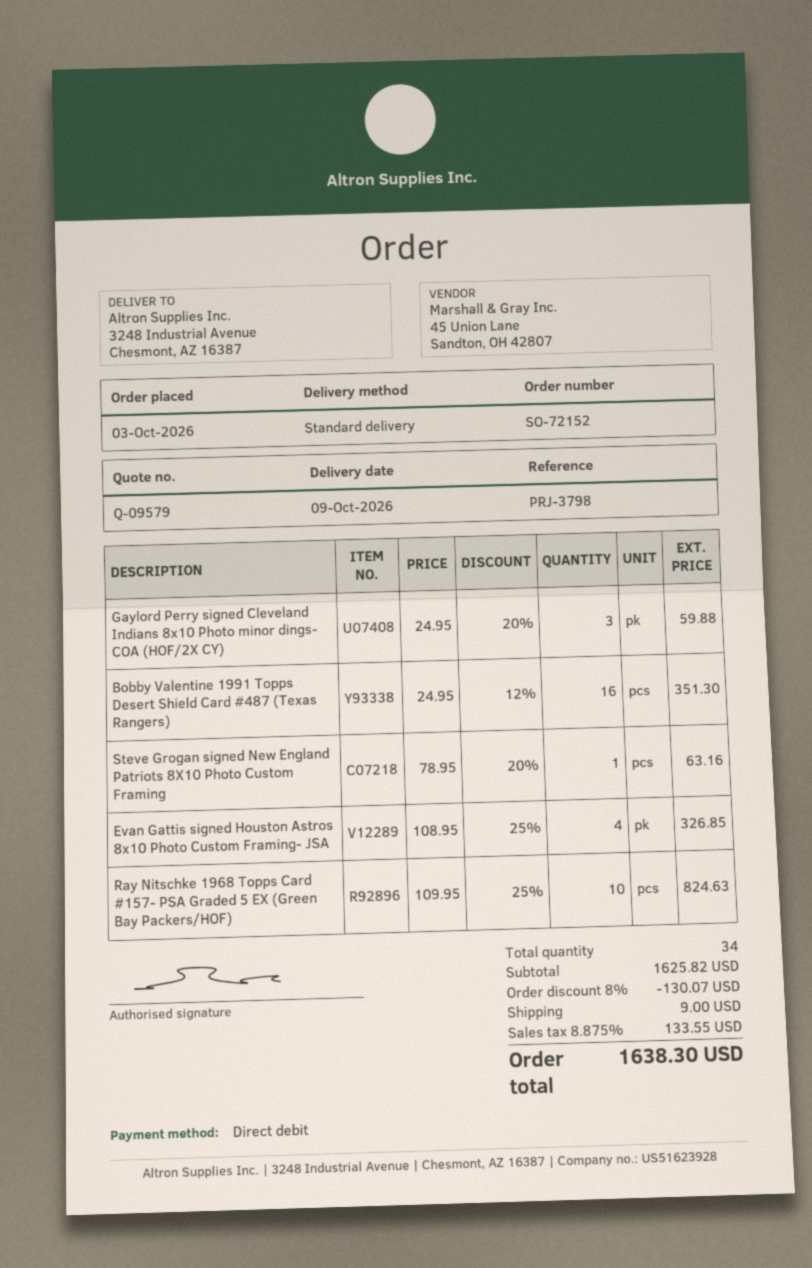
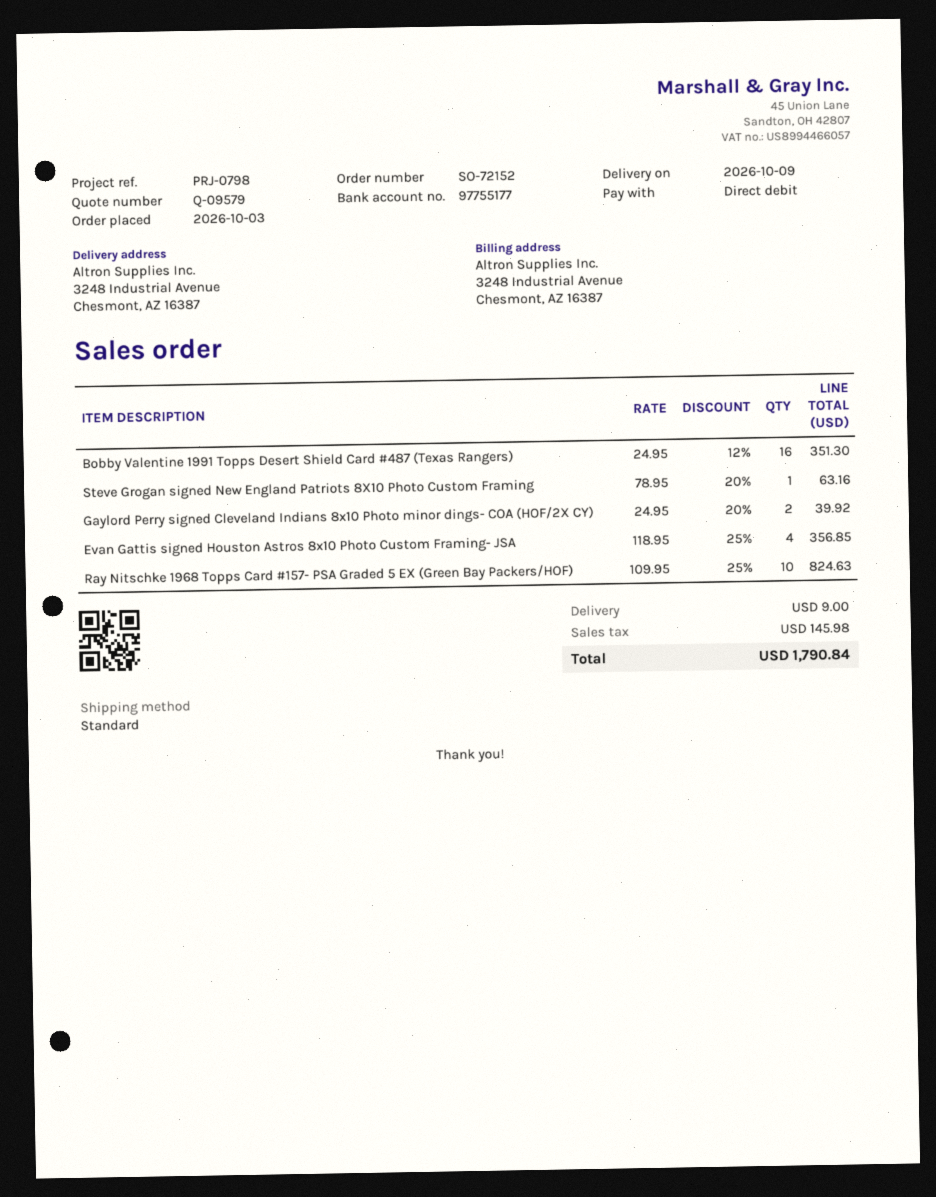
reference: PRJ-3798 -> PRJ-0798
Gaylord Perry signed Cleveland Indians 8x10 Photo minor dings- COA (HOF/2X CY): 3 x 24.95 - 20% = 59.88 -> 2 x 24.95 - 20% = 39.92
Evan Gattis signed Houston Astros 8x10 Photo Custom Framing- JSA: 4 x 108.95 - 25% = 326.85 -> 4 x 118.95 - 25% = 356.85
discount: 8% = 130.07 -> none
tax: 133.55 -> 145.98
total: 1638.30 -> 1790.84

